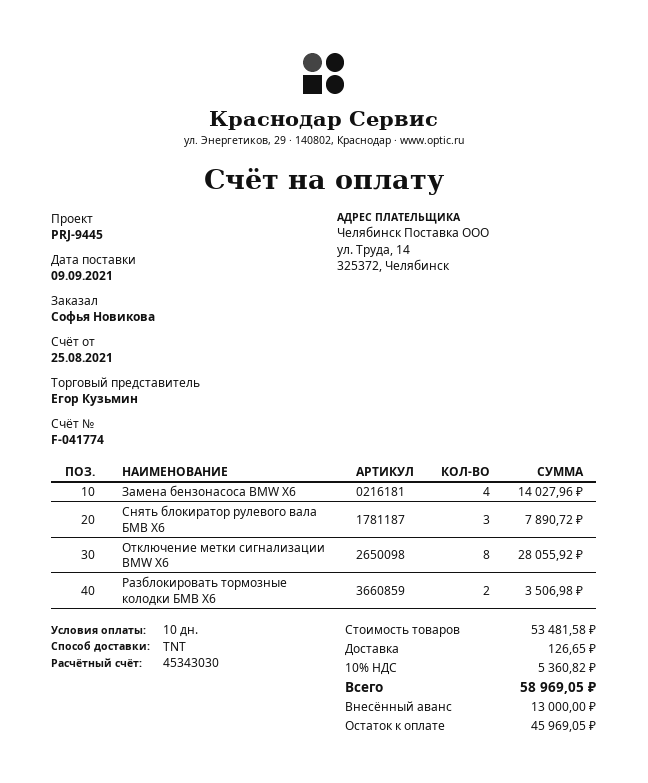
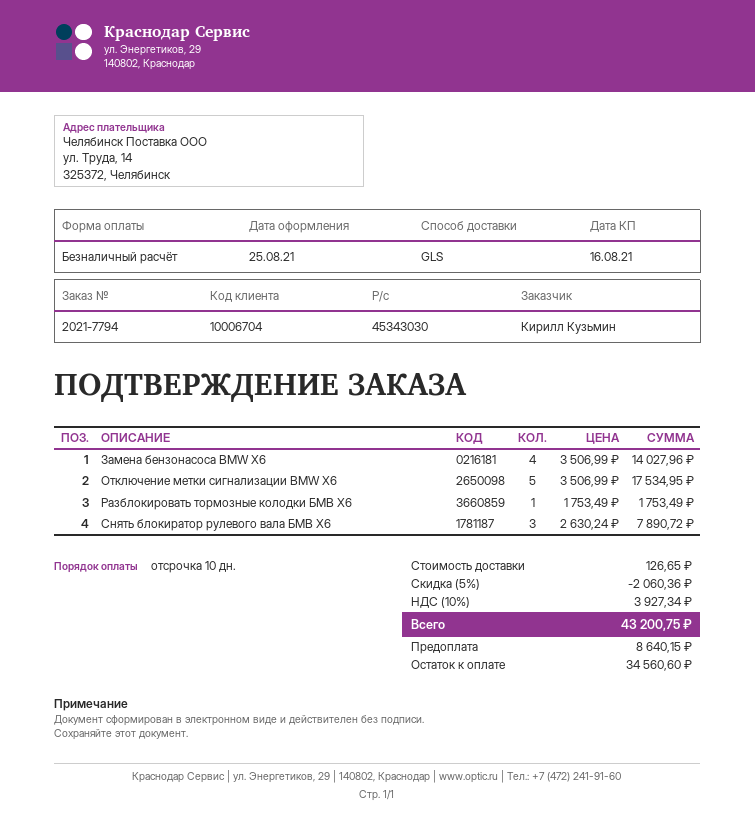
ordered by: Софья Новикова -> Кирилл Кузьмин
shipping method: TNT -> GLS
Отключение метки сигнализации BMW X6: 8 for 28055.92 -> 5 for 17534.95
Разблокировать тормозные колодки БМВ X6: 2 for 3506.98 -> 1 for 1753.49
discount: none -> 5% = 2060.36
tax: 10% = 5360.82 -> 10% = 3927.34
total: 58969.05 -> 43200.75
deposit: 13000.00 -> 8640.15
balance: 45969.05 -> 34560.60

